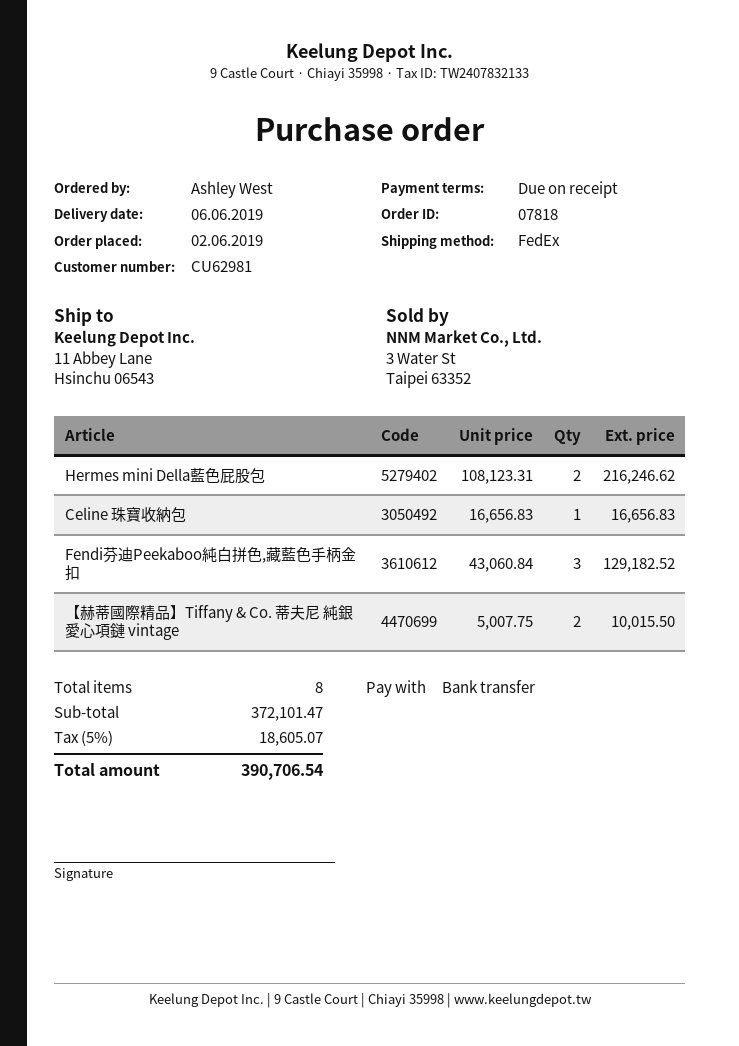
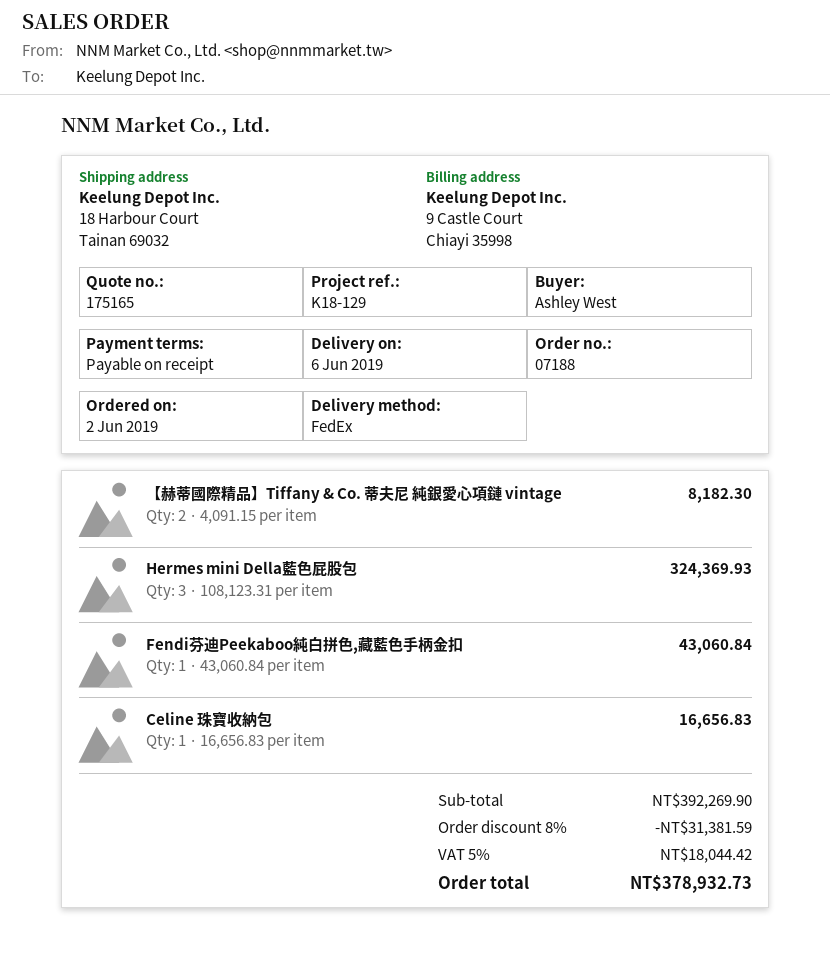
order number: 07818 -> 07188
ship to: 11 Abbey Lane, Hsinchu 06543 -> 18 Harbour Court, Tainan 69032
Hermes mini Della藍色屁股包: 2 x 108123.31 = 216246.62 -> 3 x 108123.31 = 324369.93
Fendi芬迪Peekaboo純白拼色,藏藍色手柄金扣: 3 x 43060.84 = 129182.52 -> 1 x 43060.84 = 43060.84
【赫蒂國際精品】Tiffany & Co. 蒂夫尼 純銀愛心項鏈 vintage: 2 x 5007.75 = 10015.50 -> 2 x 4091.15 = 8182.30
subtotal: 372101.47 -> 392269.90
discount: none -> 8% = 31381.59
tax: 5% = 18605.07 -> 5% = 18044.42
total: 390706.54 -> 378932.73

